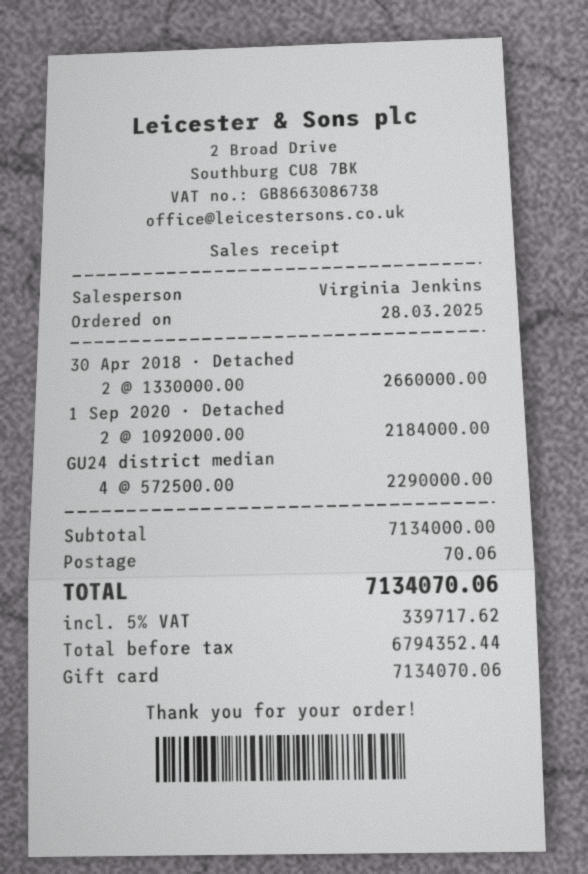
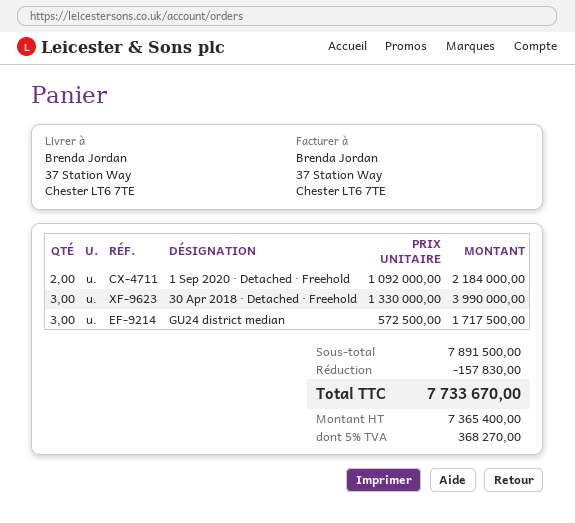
30 Apr 2018 · Detached: 2 x 1330000.00 = 2660000.00 -> 3 x 1330000.00 = 3990000.00
GU24 district median: 4 x 572500.00 = 2290000.00 -> 3 x 572500.00 = 1717500.00
subtotal: 7134000.00 -> 7891500.00
discount: none -> 157830.00
shipping: 70.06 -> none
net: 6794352.44 -> 7365400.00
tax: 5% = 339717.62 -> 5% = 368270.00
total: 7134070.06 -> 7733670.00

